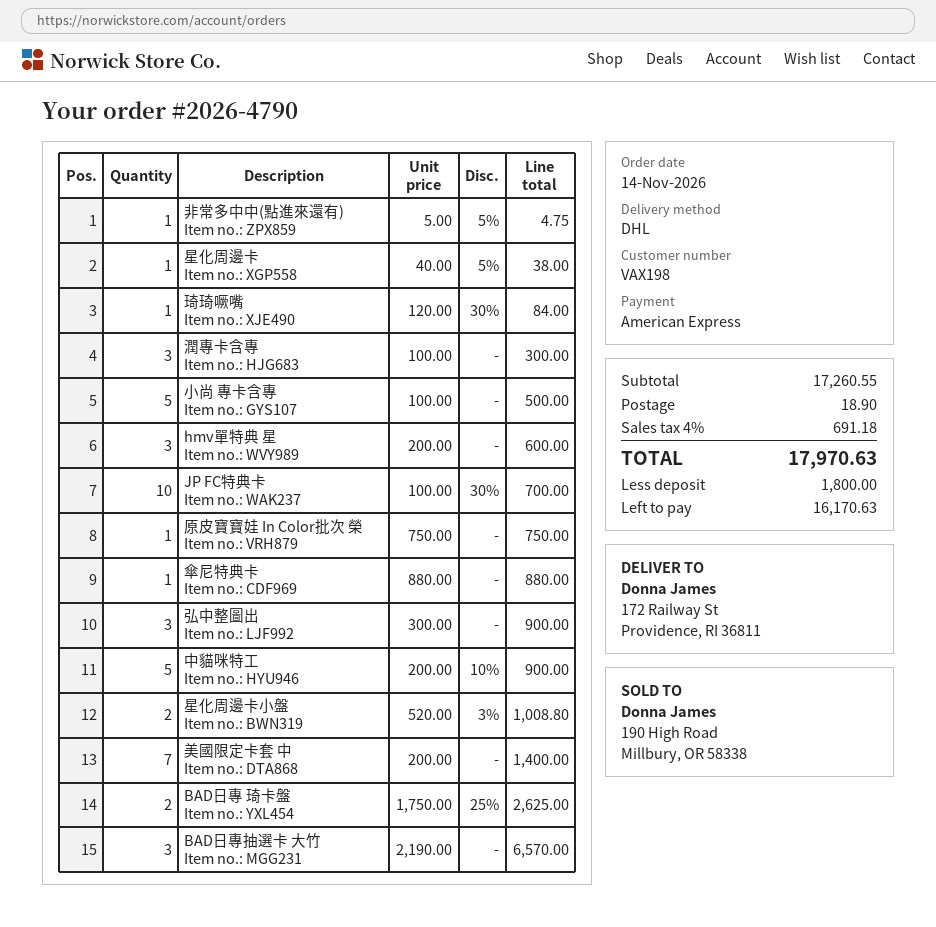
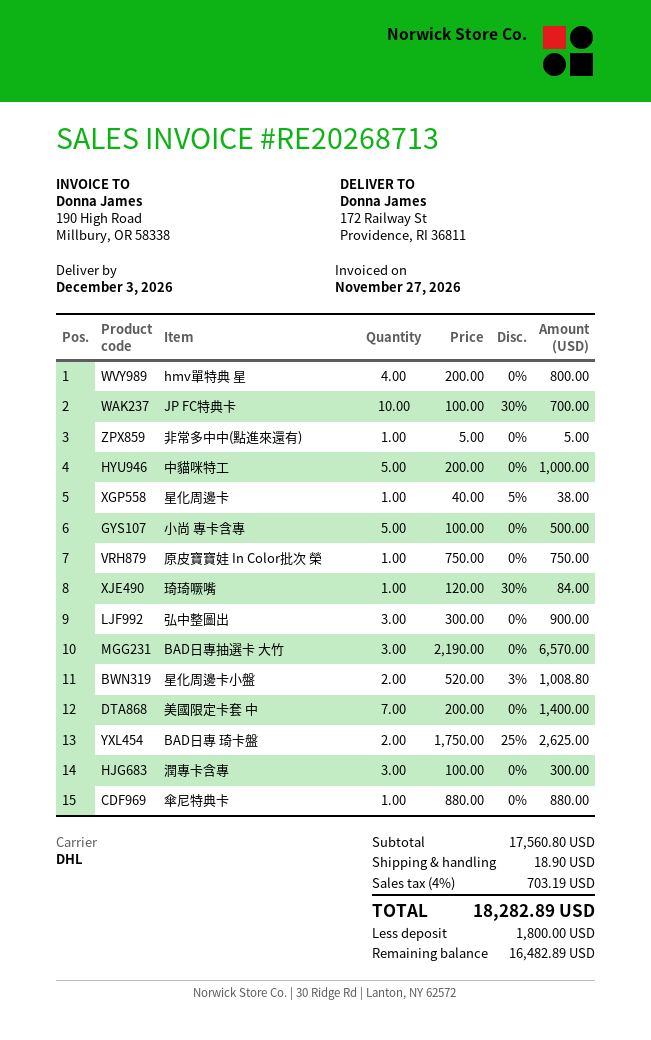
非常多中中(點進來還有): 1 x 5.00 - 5% = 4.75 -> 1 x 5.00 = 5.00
hmv單特典 星: 3 x 200.00 = 600.00 -> 4 x 200.00 = 800.00
中貓咪特工: 5 x 200.00 - 10% = 900.00 -> 5 x 200.00 = 1000.00
subtotal: 17260.55 -> 17560.80
tax: 4% = 691.18 -> 4% = 703.19
total: 17970.63 -> 18282.89
balance: 16170.63 -> 16482.89

